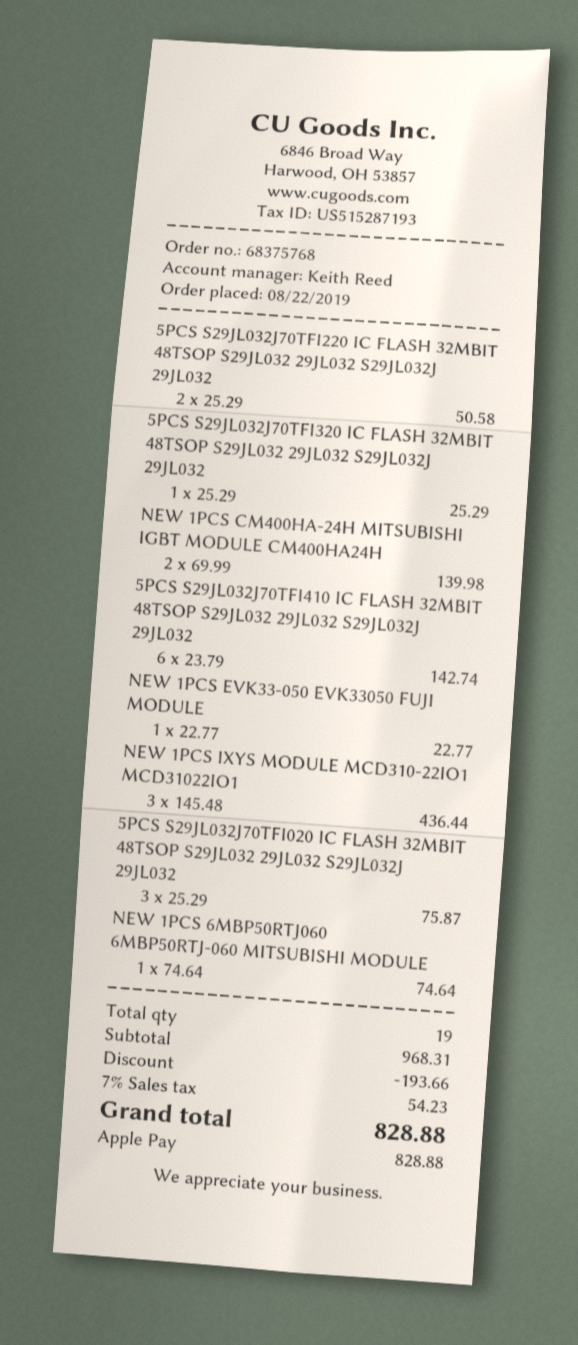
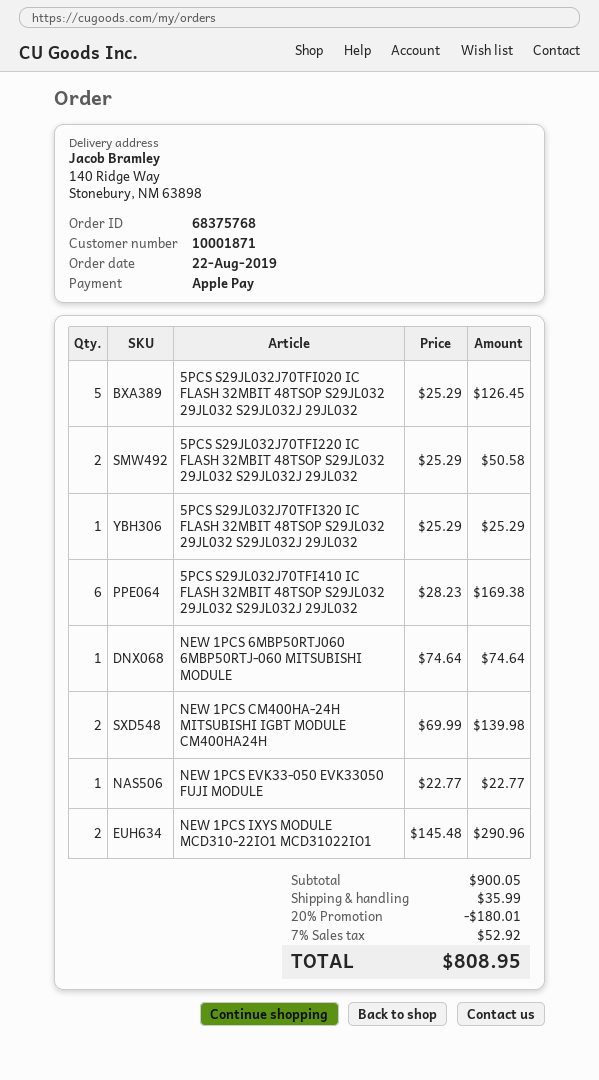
5PCS S29JL032J70TFI410 IC FLASH 32MBIT 48TSOP S29JL032 29JL032 S29JL032J 29JL032: 6 x 23.79 = 142.74 -> 6 x 28.23 = 169.38
NEW 1PCS IXYS MODULE MCD310-22IO1 MCD31022IO1: 3 x 145.48 = 436.44 -> 2 x 145.48 = 290.96
5PCS S29JL032J70TFI020 IC FLASH 32MBIT 48TSOP S29JL032 29JL032 S29JL032J 29JL032: 3 x 25.29 = 75.87 -> 5 x 25.29 = 126.45
subtotal: 968.31 -> 900.05
discount: 193.66 -> 180.01
shipping: none -> 35.99
tax: 7% = 54.23 -> 7% = 52.92
total: 828.88 -> 808.95

